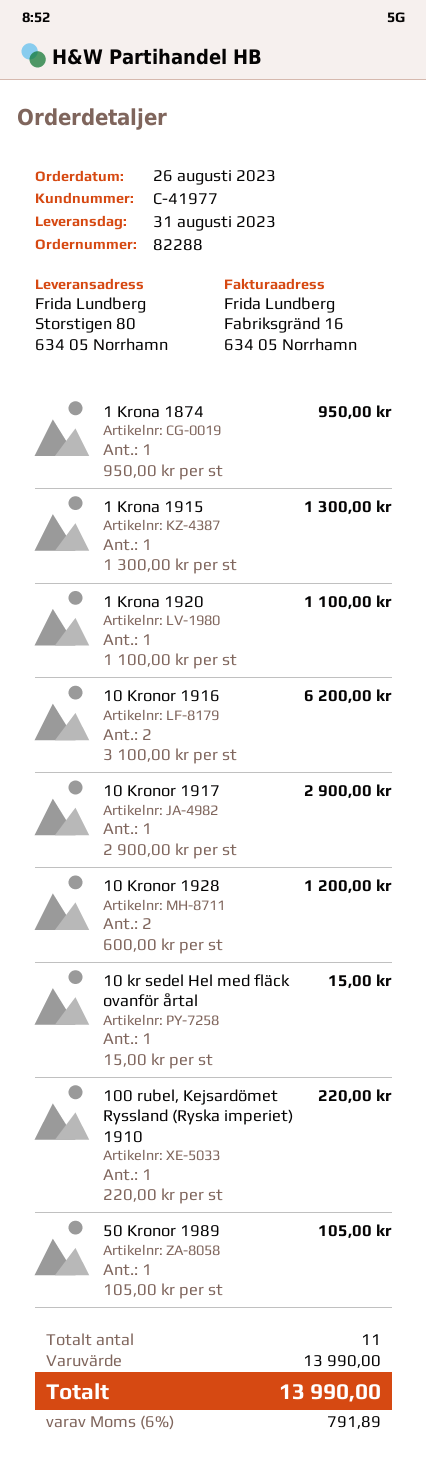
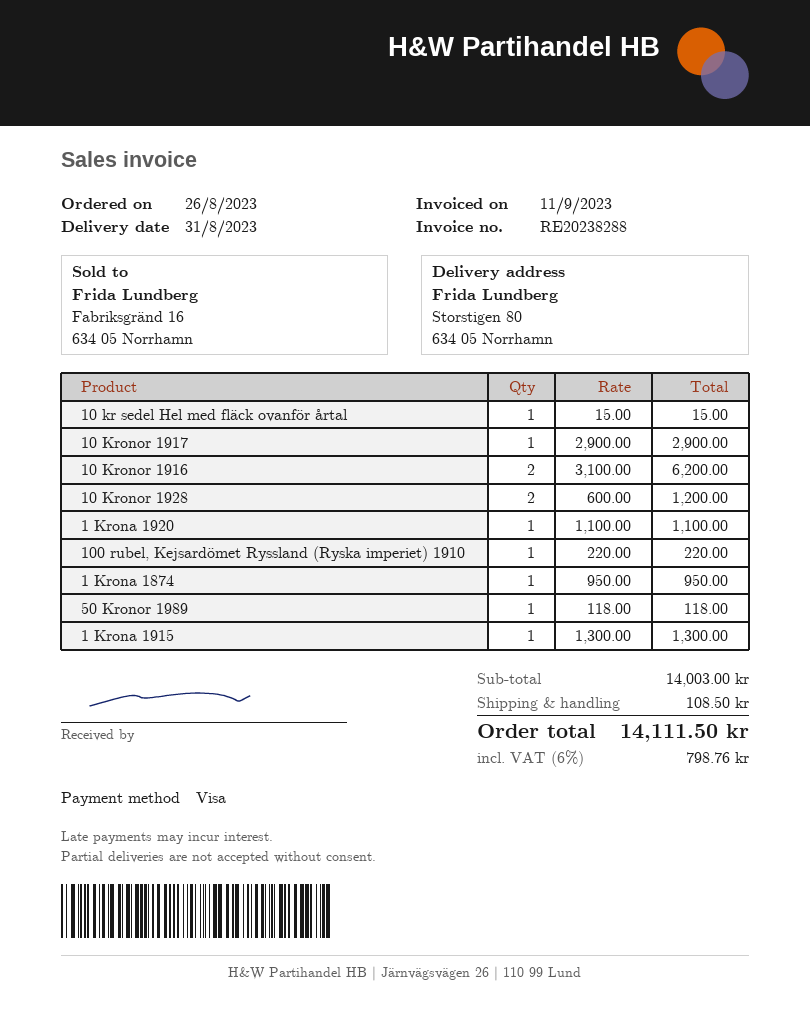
50 Kronor 1989: 1 x 105.00 = 105.00 -> 1 x 118.00 = 118.00
subtotal: 13990.00 -> 14003.00
shipping: none -> 108.50
tax: 6% = 791.89 -> 6% = 798.76
total: 13990.00 -> 14111.50

